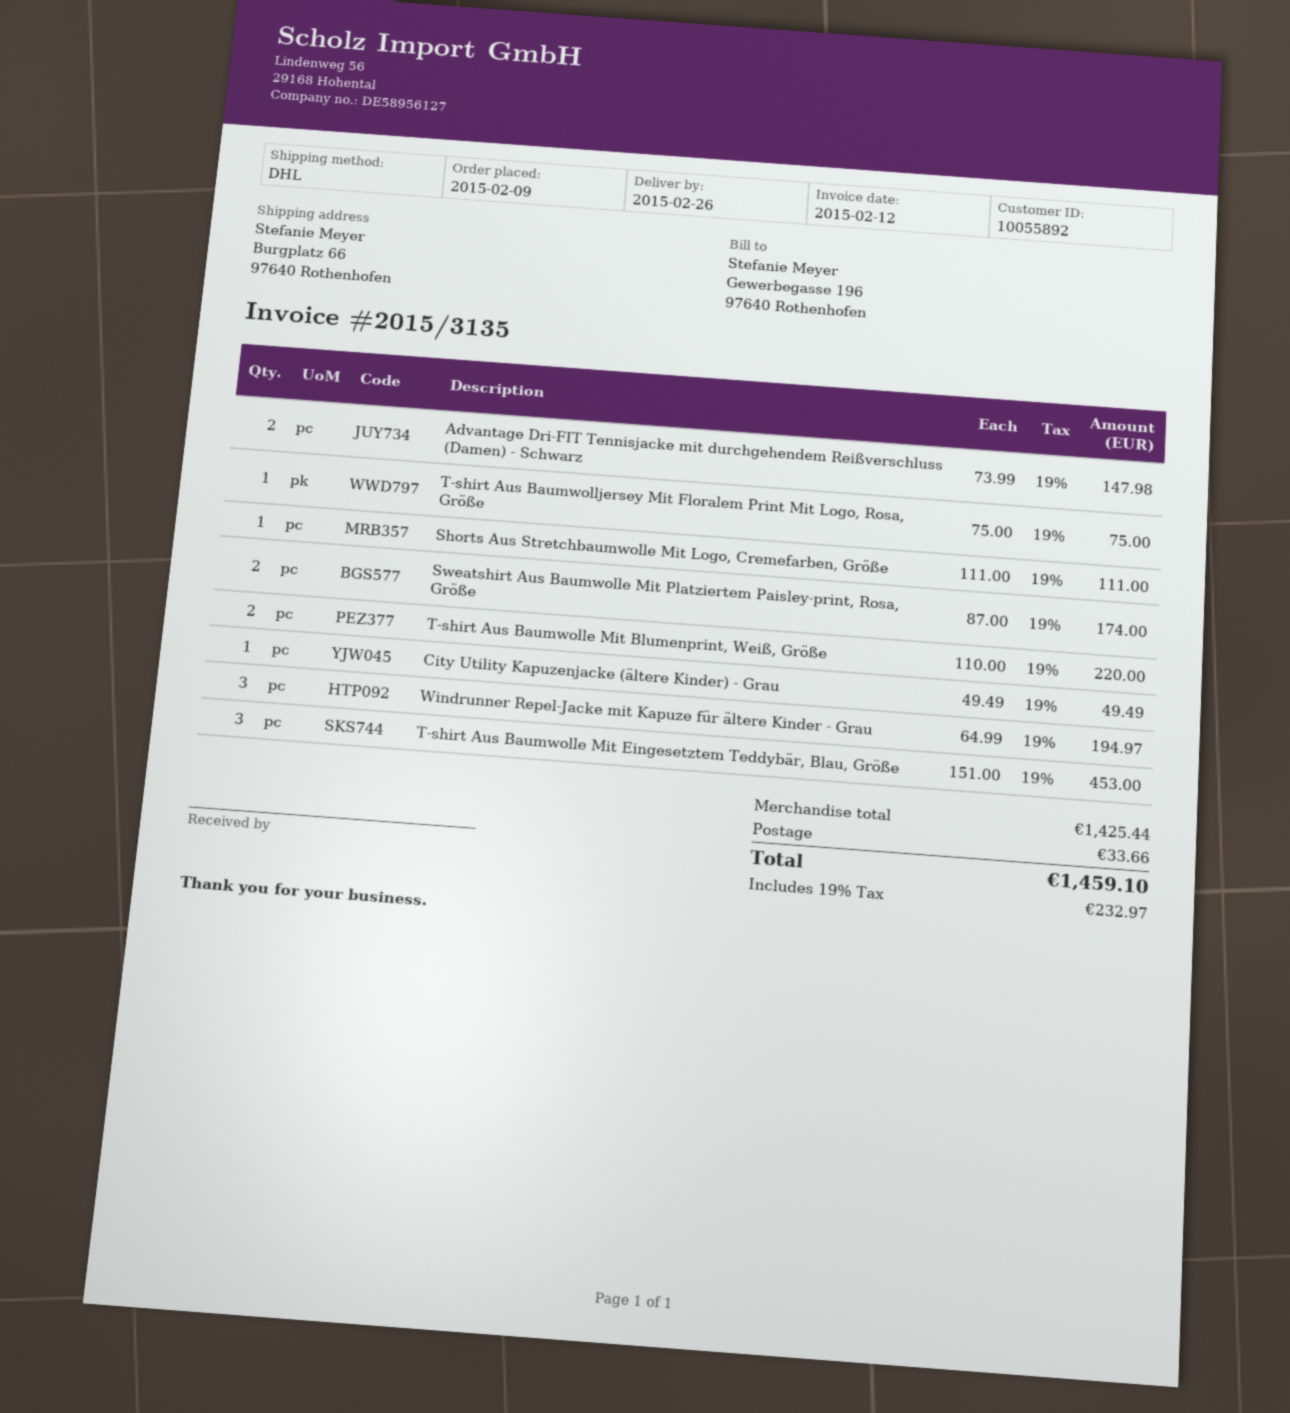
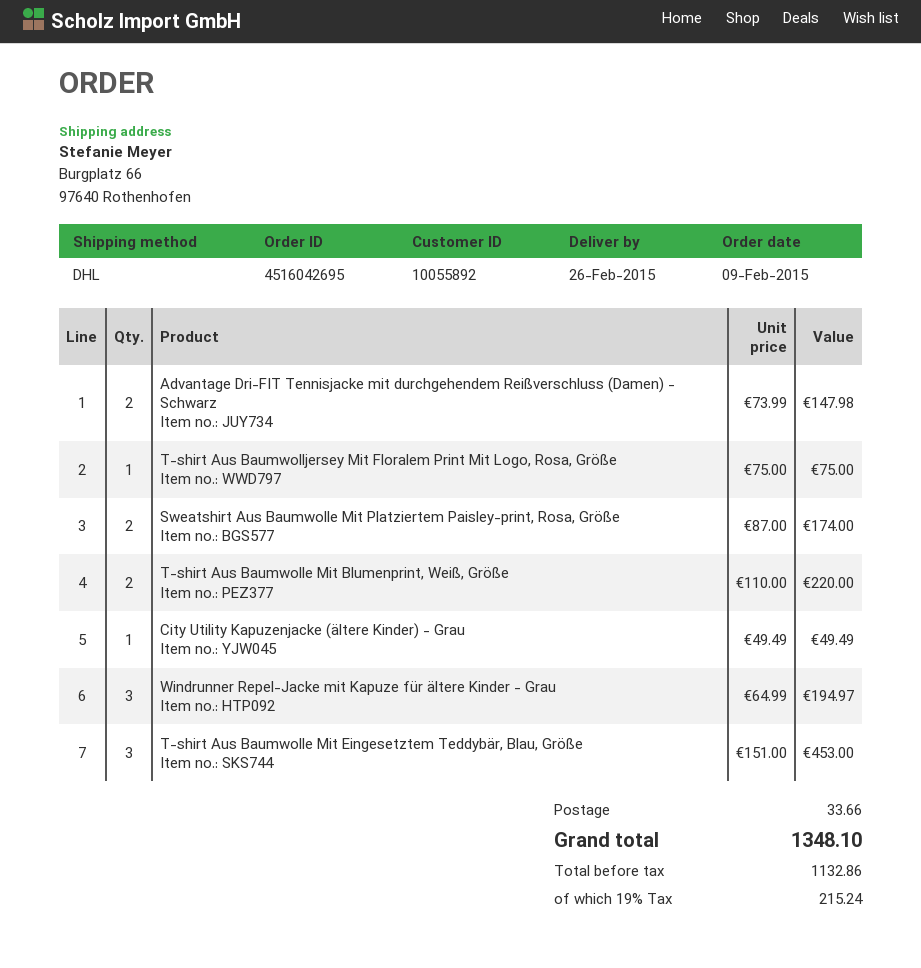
Shorts Aus Stretchbaumwolle Mit Logo, Cremefarben, Größe: 1 x 111.00 = 111.00 -> none
tax: 19% = 232.97 -> 19% = 215.24
total: 1459.10 -> 1348.10

